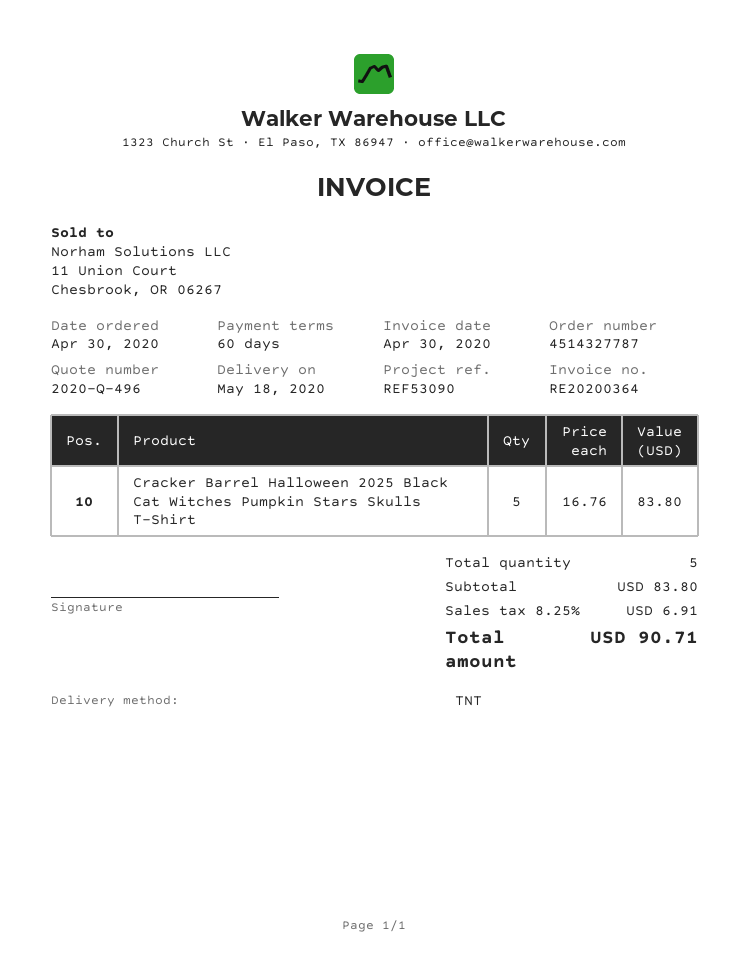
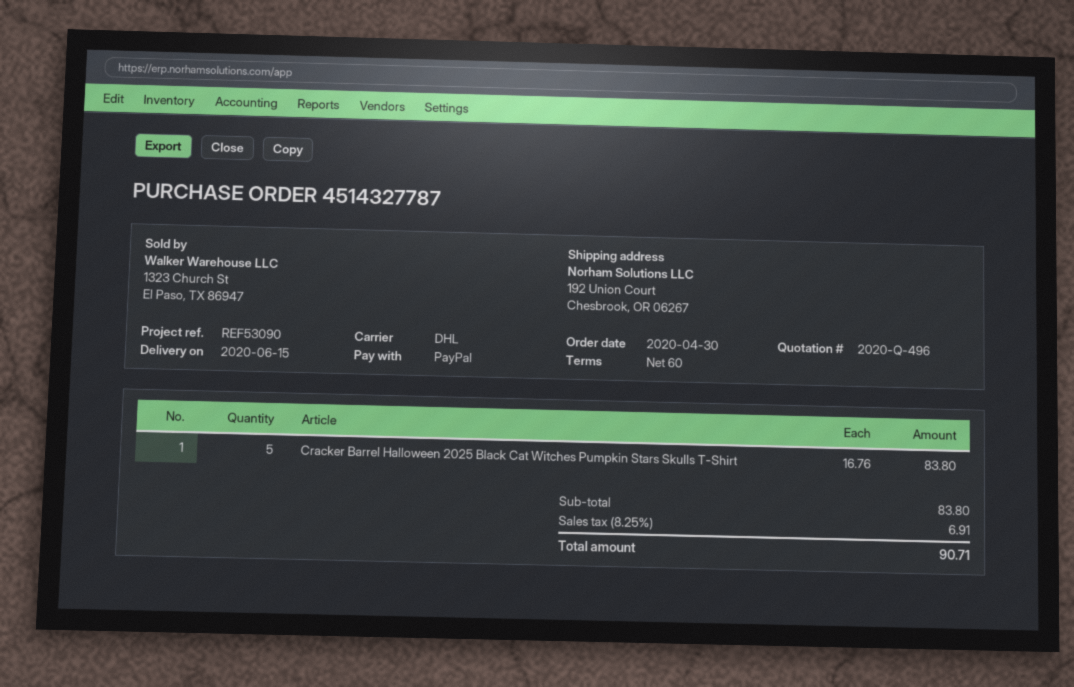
delivery date: 2020-05-18 -> 2020-06-15
shipping method: TNT -> DHL

